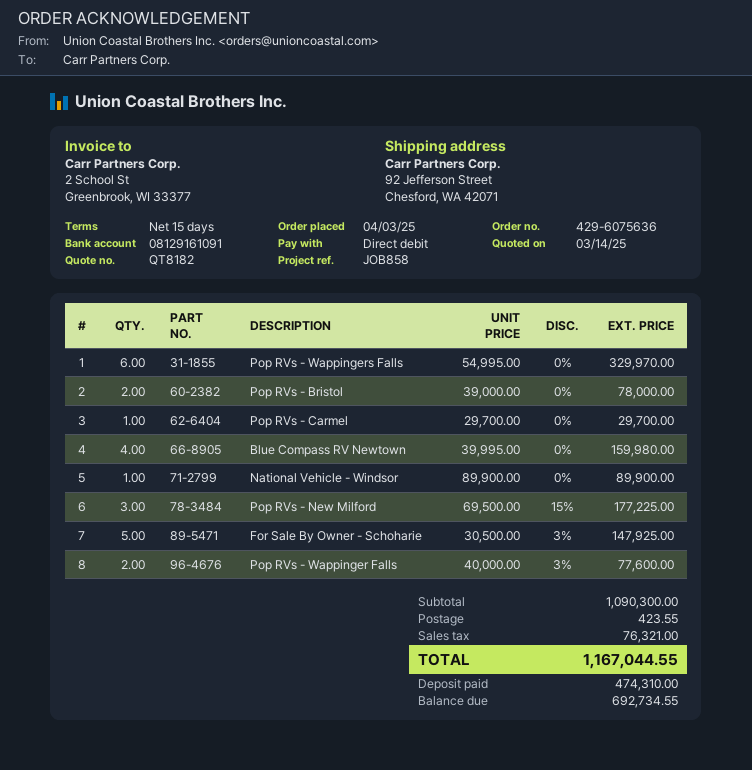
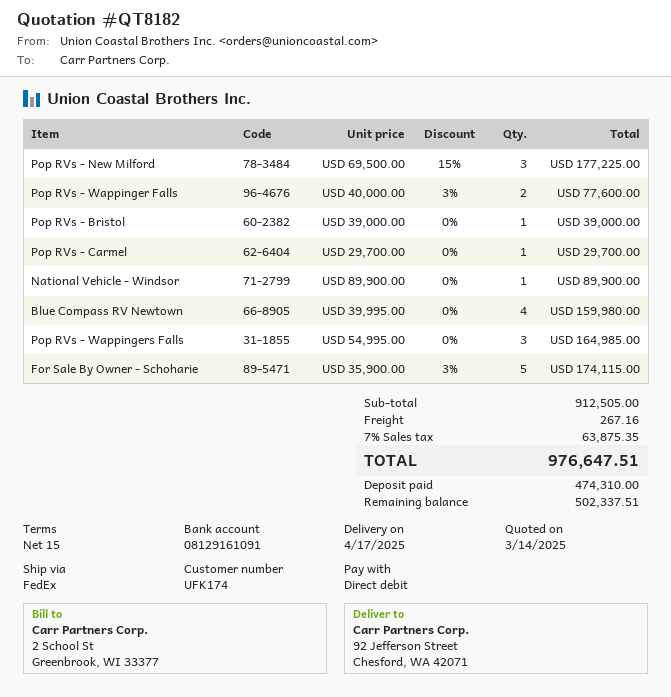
Pop RVs - Wappingers Falls: 6 x 54995.00 = 329970.00 -> 3 x 54995.00 = 164985.00
Pop RVs - Bristol: 2 x 39000.00 = 78000.00 -> 1 x 39000.00 = 39000.00
For Sale By Owner - Schoharie: 5 x 30500.00 - 3% = 147925.00 -> 5 x 35900.00 - 3% = 174115.00
subtotal: 1090300.00 -> 912505.00
shipping: 423.55 -> 267.16
tax: 76321.00 -> 63875.35
total: 1167044.55 -> 976647.51
balance: 692734.55 -> 502337.51

